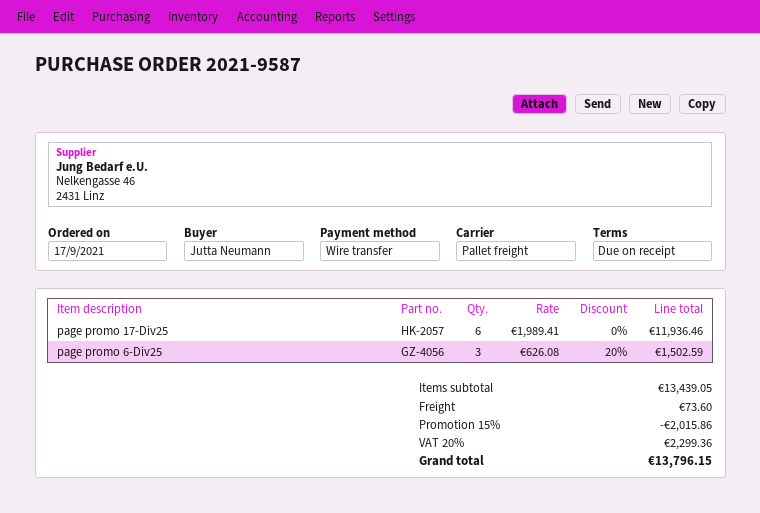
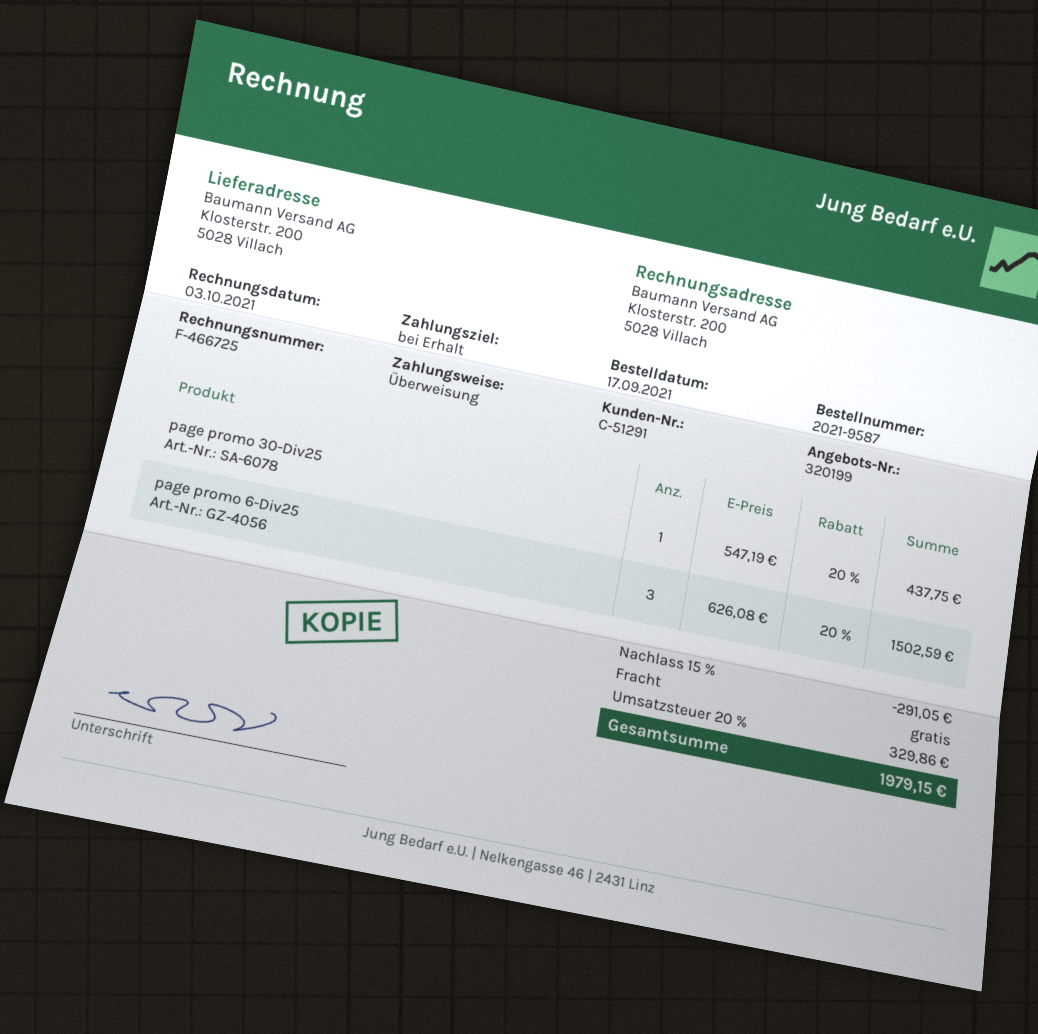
page promo 17-Div25: 6 x 1989.41 = 11936.46 -> none
page promo 30-Div25: none -> 1 x 547.19 - 20% = 437.75
discount: 15% = 2015.86 -> 15% = 291.05
shipping: 73.60 -> 0.00
tax: 20% = 2299.36 -> 20% = 329.86
total: 13796.15 -> 1979.15

